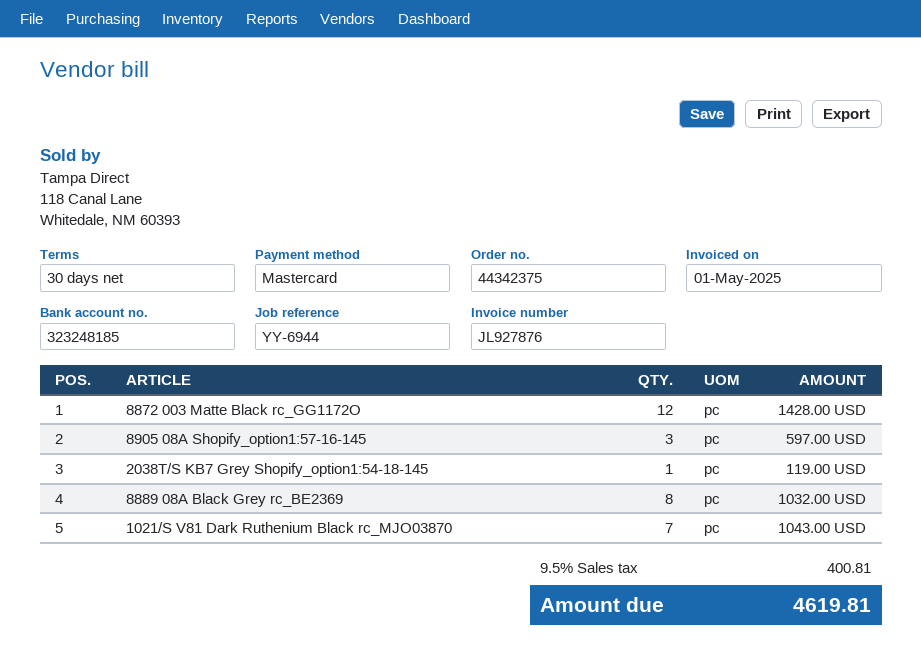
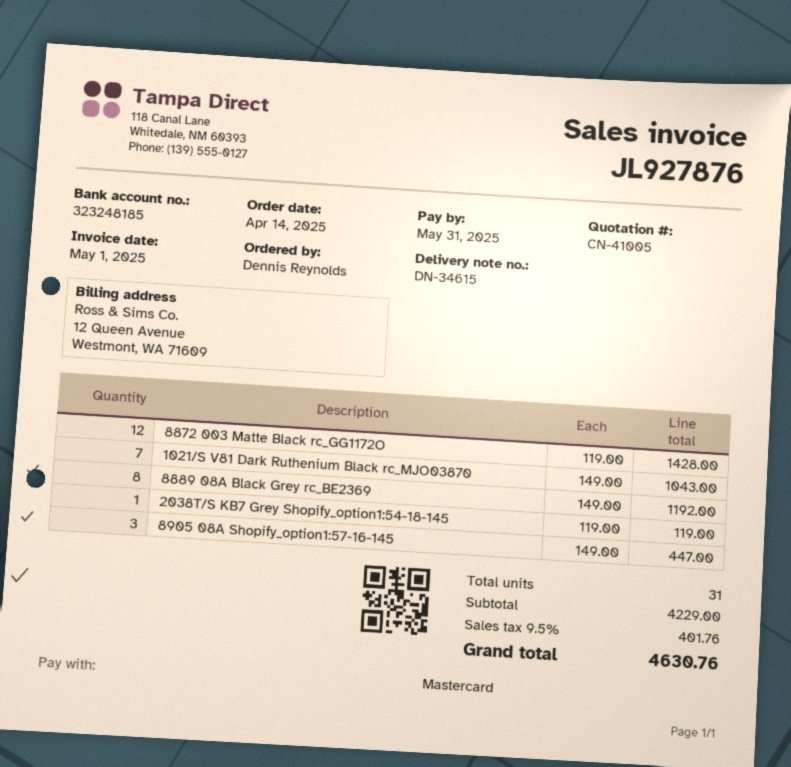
8905 08A Shopify_option1:57-16-145: 3 for 597.00 -> 3 for 447.00
8889 08A Black Grey rc_BE2369: 8 for 1032.00 -> 8 for 1192.00
tax: 9.5% = 400.81 -> 9.5% = 401.76
total: 4619.81 -> 4630.76

